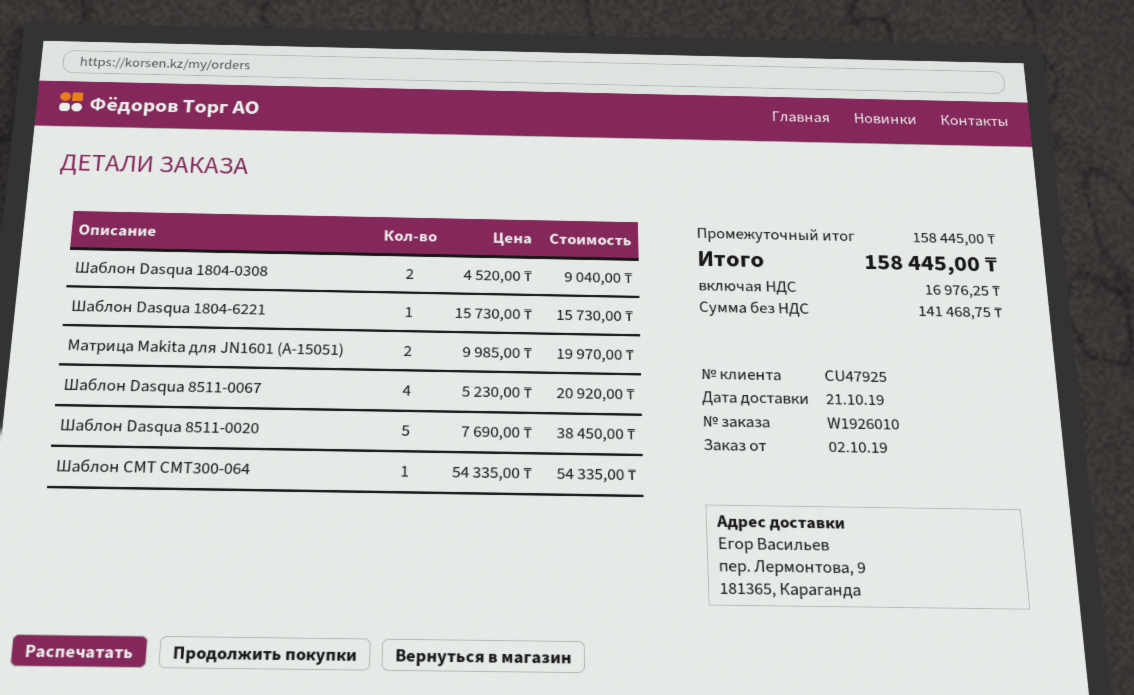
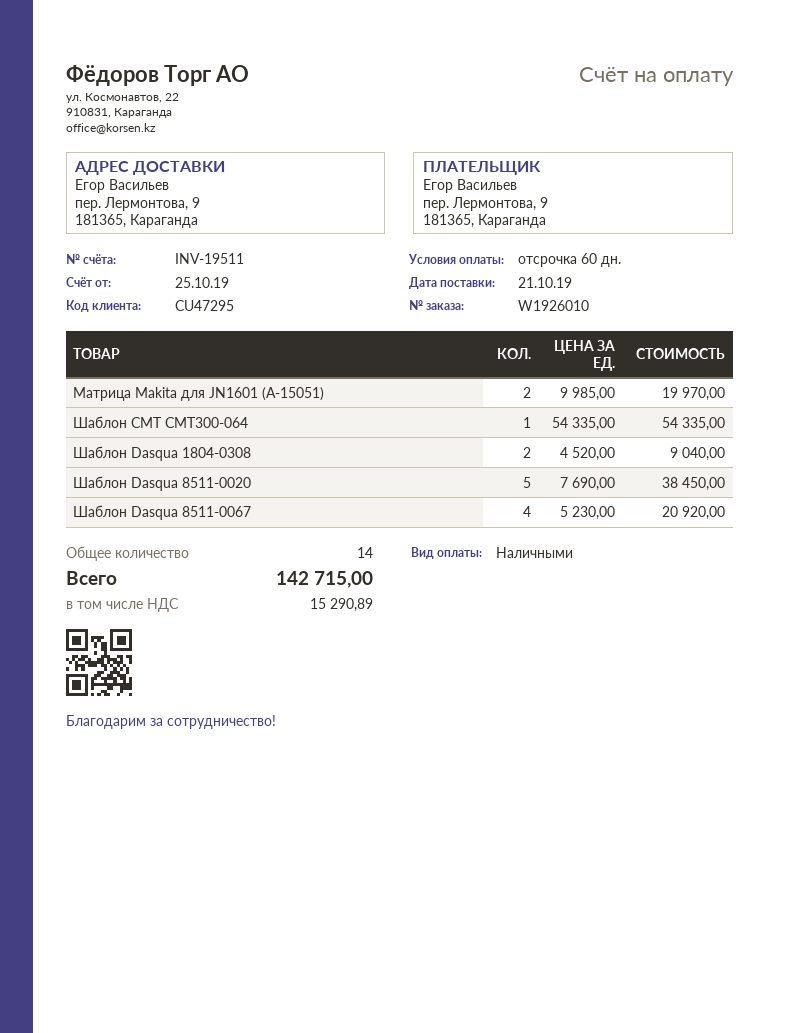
customer number: CU47925 -> CU47295
Шаблон Dasqua 1804-6221: 1 x 15730.00 = 15730.00 -> none
tax: 16976.25 -> 15290.89
total: 158445.00 -> 142715.00

